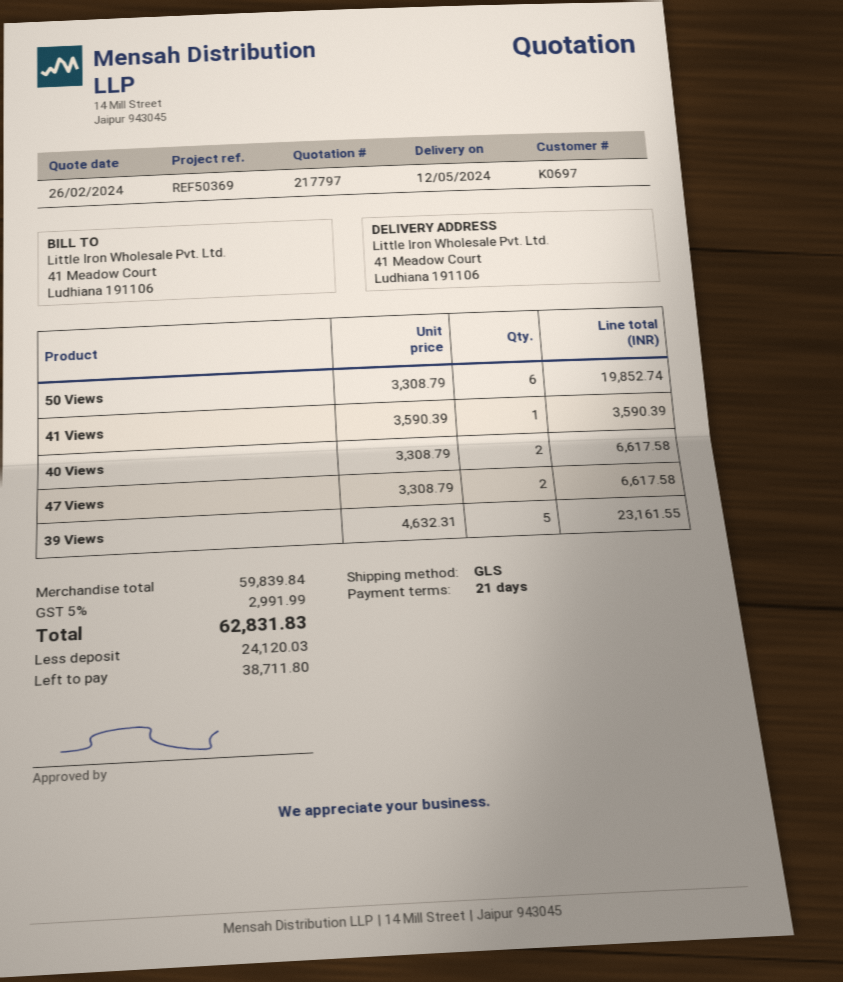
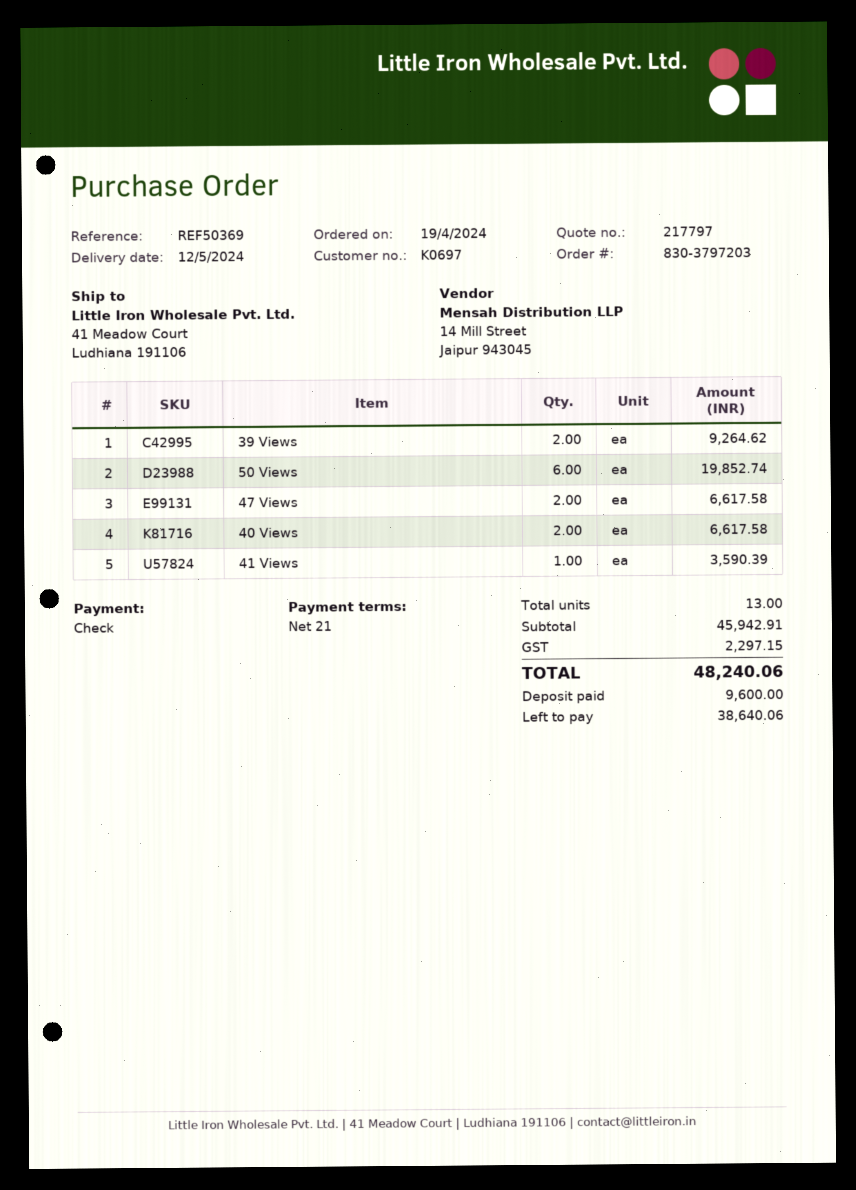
39 Views: 5 for 23161.55 -> 2 for 9264.62
subtotal: 59839.84 -> 45942.91
tax: 2991.99 -> 2297.15
total: 62831.83 -> 48240.06
deposit: 24120.03 -> 9600.00
balance: 38711.80 -> 38640.06

